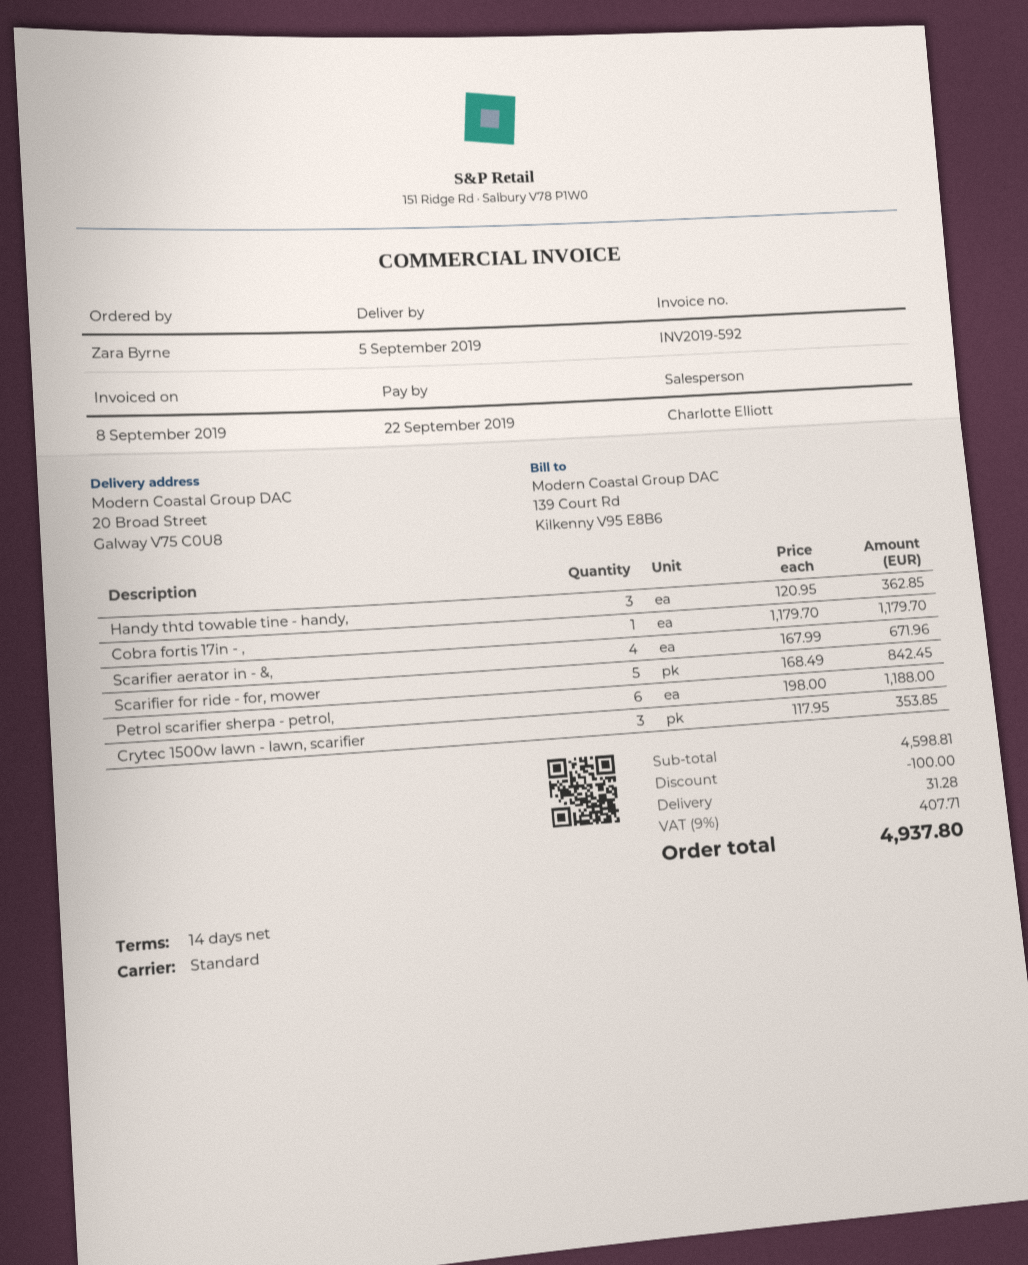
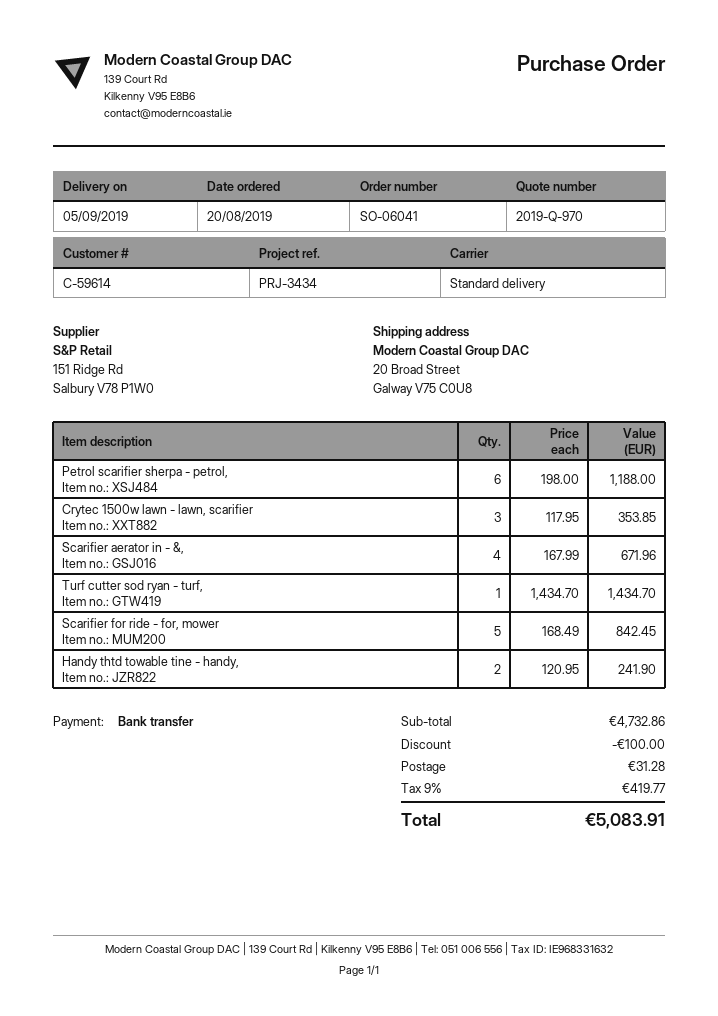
Handy thtd towable tine - handy,: 3 x 120.95 = 362.85 -> 2 x 120.95 = 241.90
Cobra fortis 17in - ,: 1 x 1179.70 = 1179.70 -> none
Turf cutter sod ryan - turf,: none -> 1 x 1434.70 = 1434.70
subtotal: 4598.81 -> 4732.86
tax: 9% = 407.71 -> 9% = 419.77
total: 4937.80 -> 5083.91

